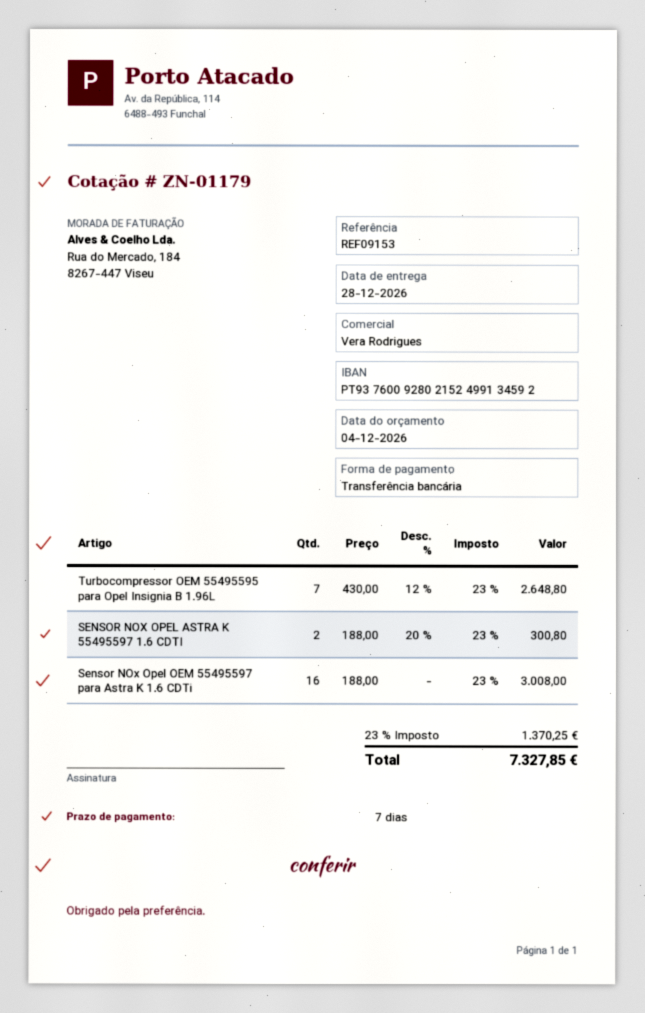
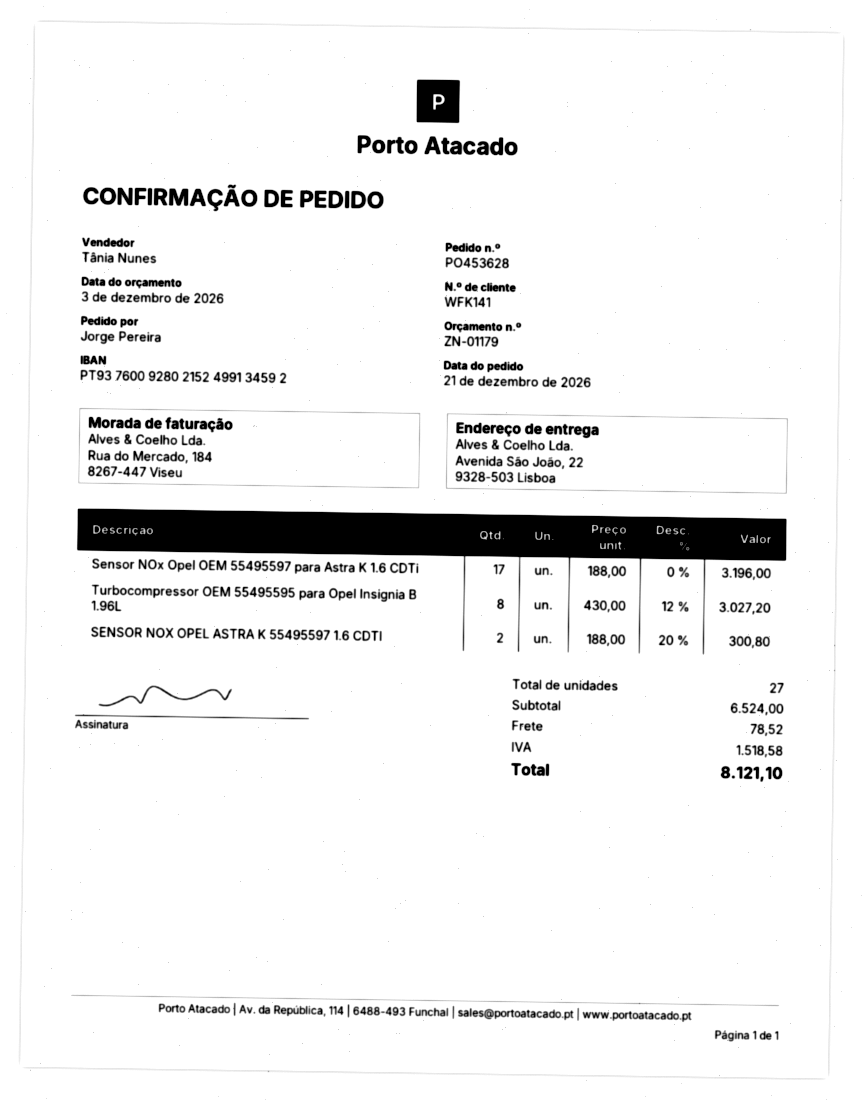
quote date: 2026-12-04 -> 2026-12-03
sales rep: Vera Rodrigues -> Tânia Nunes
Turbocompressor OEM 55495595 para Opel Insignia B 1.96L: 7 x 430.00 - 12% = 2648.80 -> 8 x 430.00 - 12% = 3027.20
Sensor NOx Opel OEM 55495597 para Astra K 1.6 CDTi: 16 x 188.00 = 3008.00 -> 17 x 188.00 = 3196.00
shipping: none -> 78.52
tax: 1370.25 -> 1518.58
total: 7327.85 -> 8121.10

